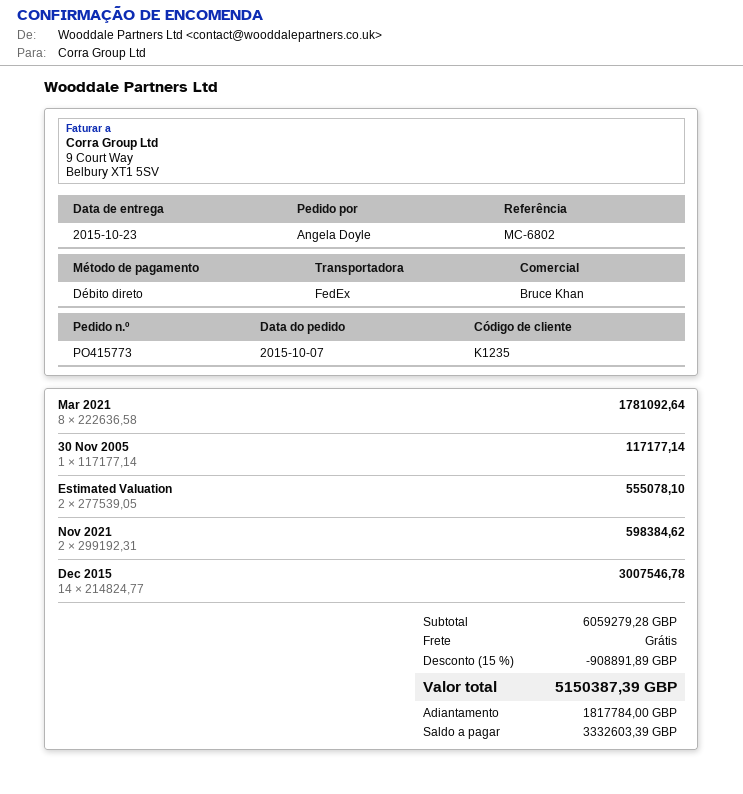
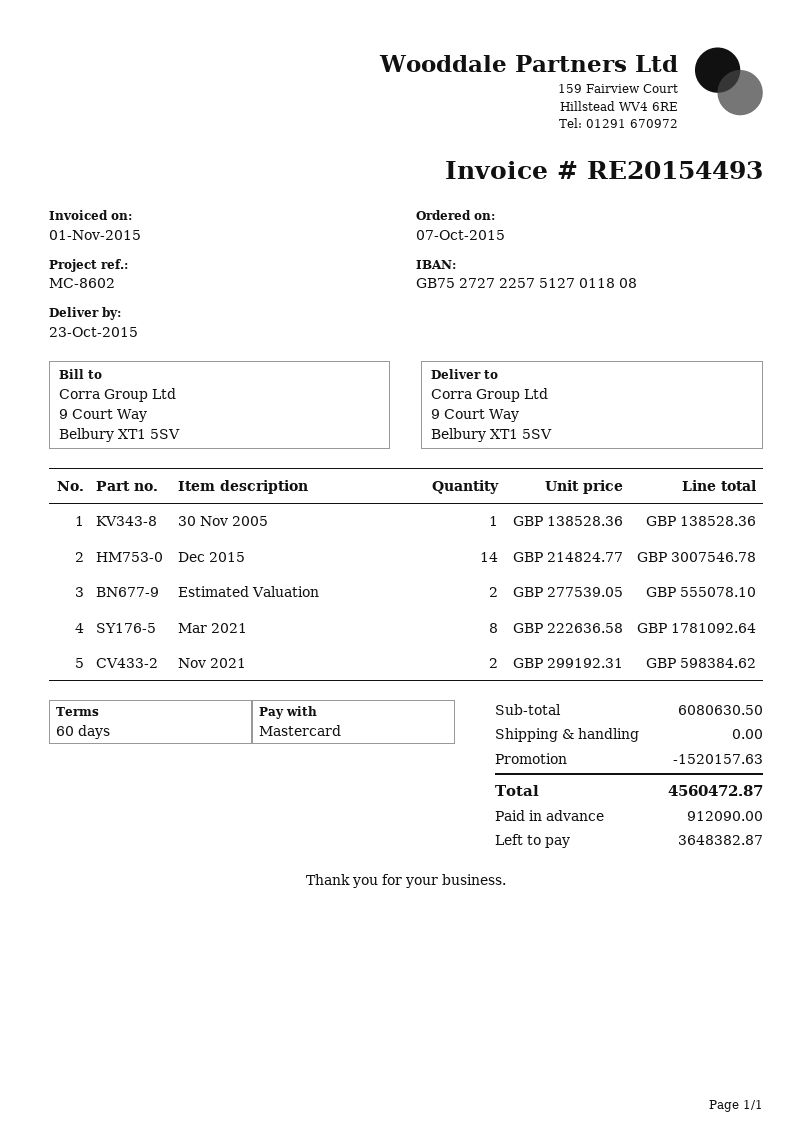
reference: MC-6802 -> MC-8602
payment method: direct debit -> Mastercard
30 Nov 2005: 1 x 117177.14 = 117177.14 -> 1 x 138528.36 = 138528.36
subtotal: 6059279.28 -> 6080630.50
discount: 908891.89 -> 1520157.63
total: 5150387.39 -> 4560472.87
deposit: 1817784.00 -> 912090.00
balance: 3332603.39 -> 3648382.87

